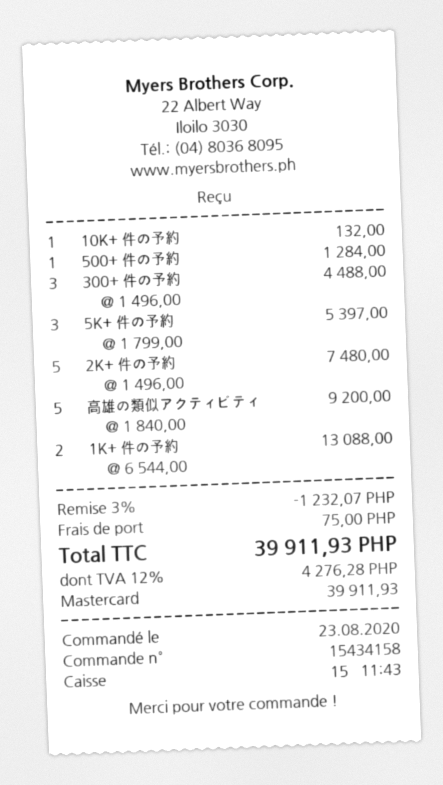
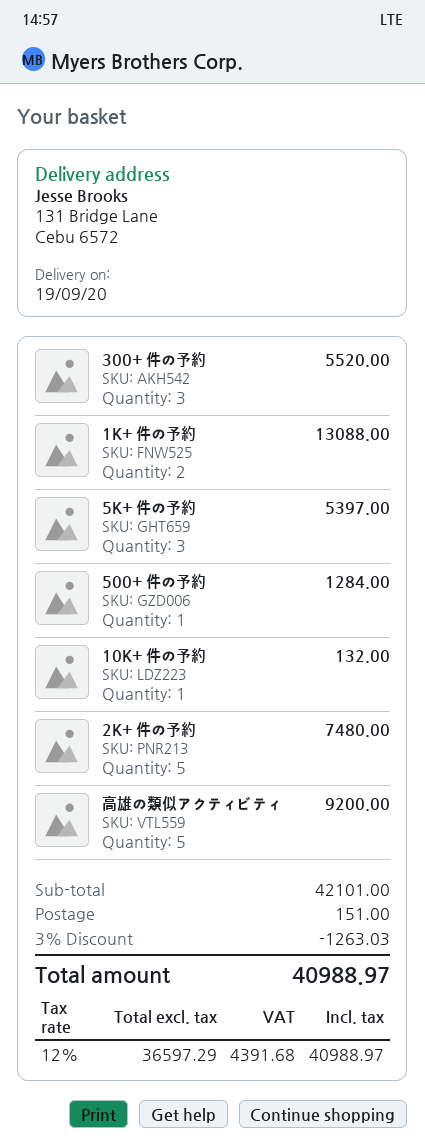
300+ 件の予約: 3 for 4488.00 -> 3 for 5520.00
discount: 3% = 1232.07 -> 3% = 1263.03
shipping: 75.00 -> 151.00
tax: 12% = 4276.28 -> 12% = 4391.68
total: 39911.93 -> 40988.97

